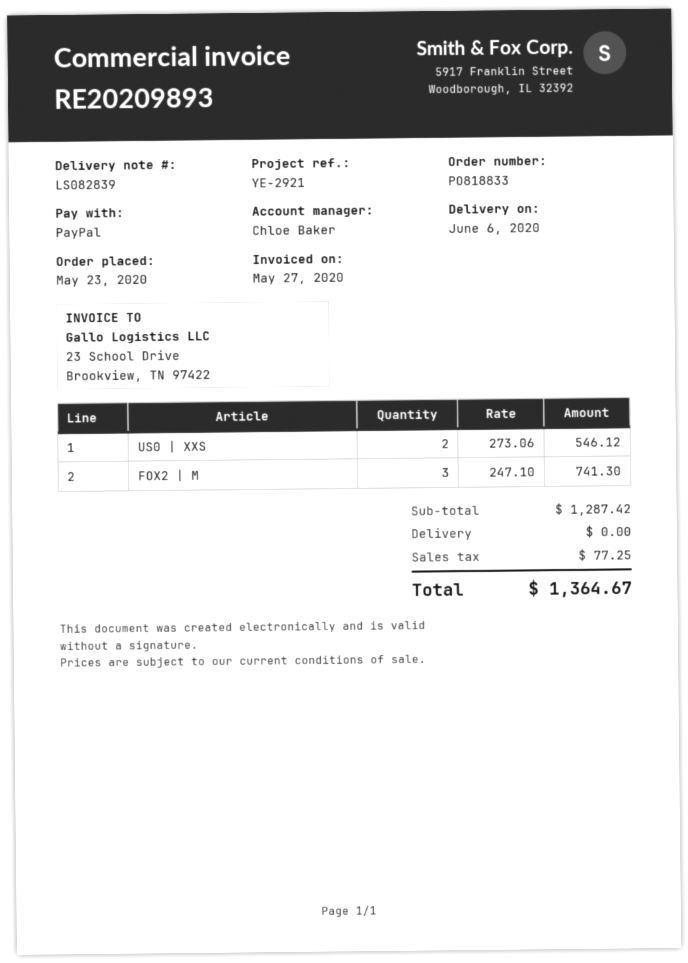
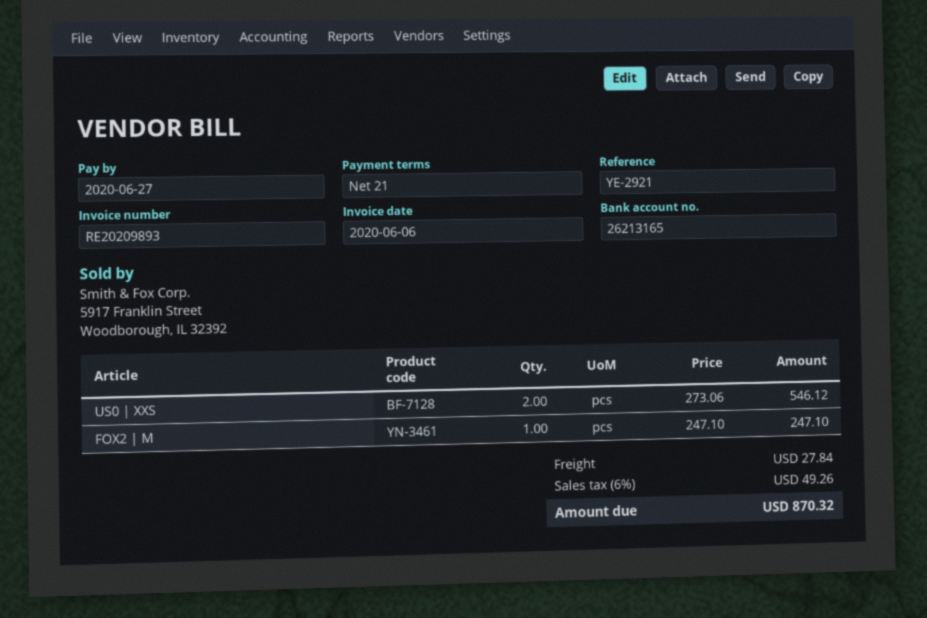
invoice date: 2020-05-27 -> 2020-06-06
FOX2 | M: 3 x 247.10 = 741.30 -> 1 x 247.10 = 247.10
shipping: 0.00 -> 27.84
tax: 77.25 -> 49.26
total: 1364.67 -> 870.32

